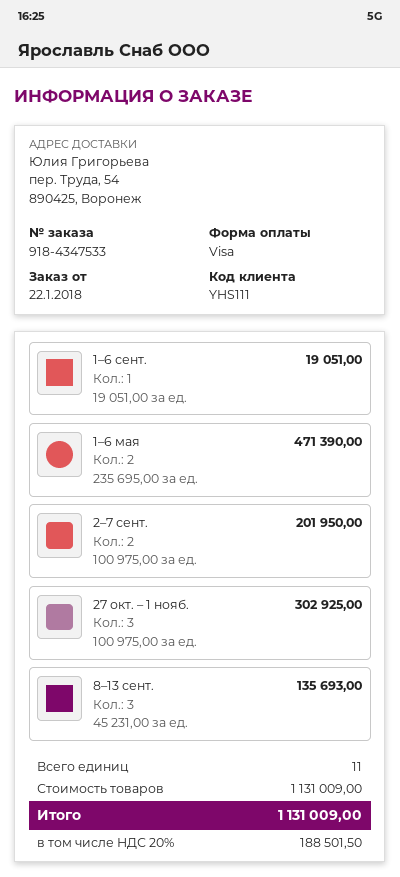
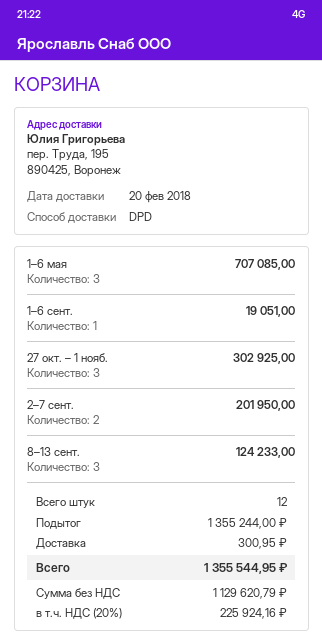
ship to: пер. Труда, 54, 890425, Воронеж -> пер. Труда, 195, 890425, Воронеж
1–6 мая: 2 for 471390.00 -> 3 for 707085.00
8–13 сент.: 3 for 135693.00 -> 3 for 124233.00
total quantity: 11 -> 12
subtotal: 1131009.00 -> 1355244.00
shipping: none -> 300.95
tax: 20% = 188501.50 -> 20% = 225924.16
total: 1131009.00 -> 1355544.95

